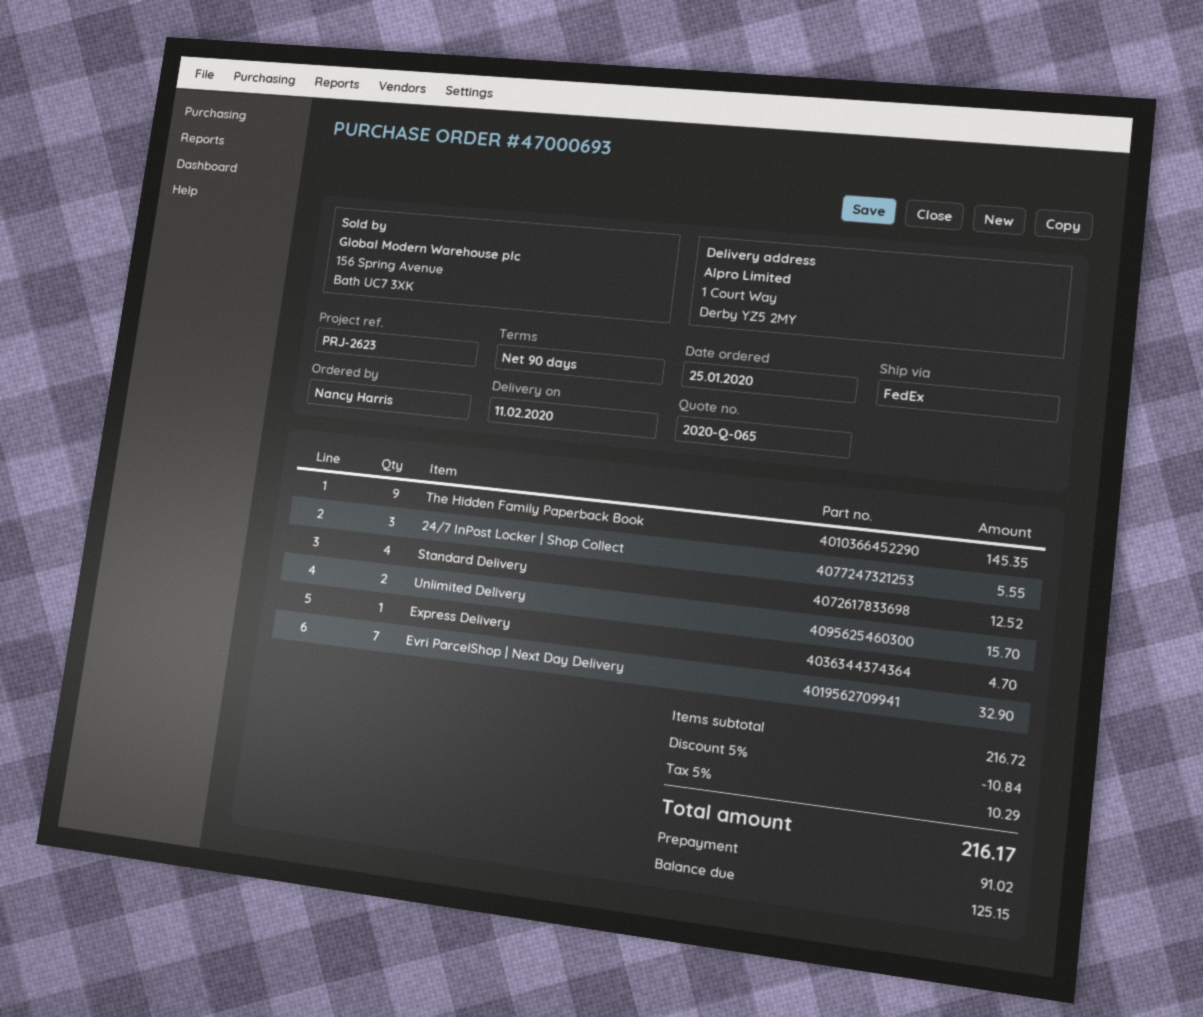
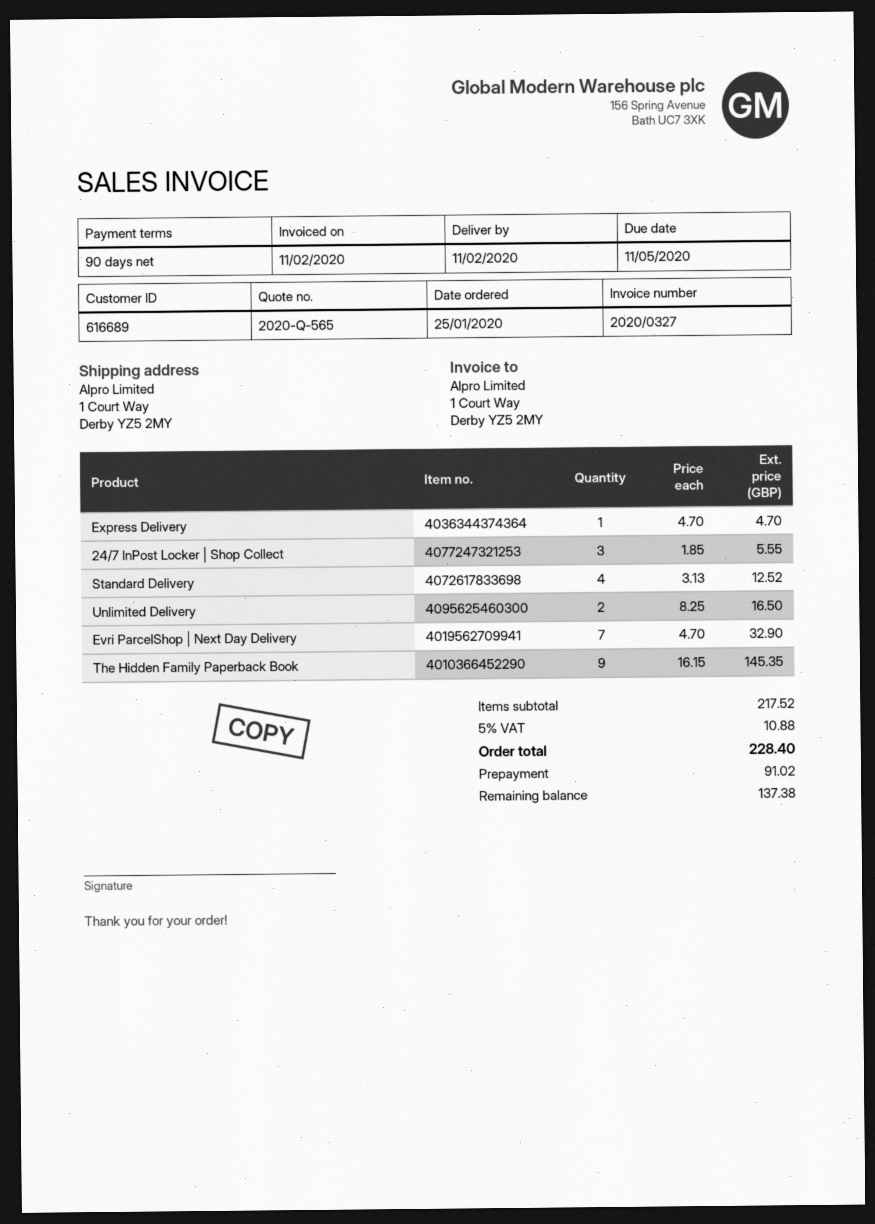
quote number: 2020-Q-065 -> 2020-Q-565
Unlimited Delivery: 2 for 15.70 -> 2 for 16.50
subtotal: 216.72 -> 217.52
discount: 5% = 10.84 -> none
tax: 5% = 10.29 -> 5% = 10.88
total: 216.17 -> 228.40
balance: 125.15 -> 137.38

